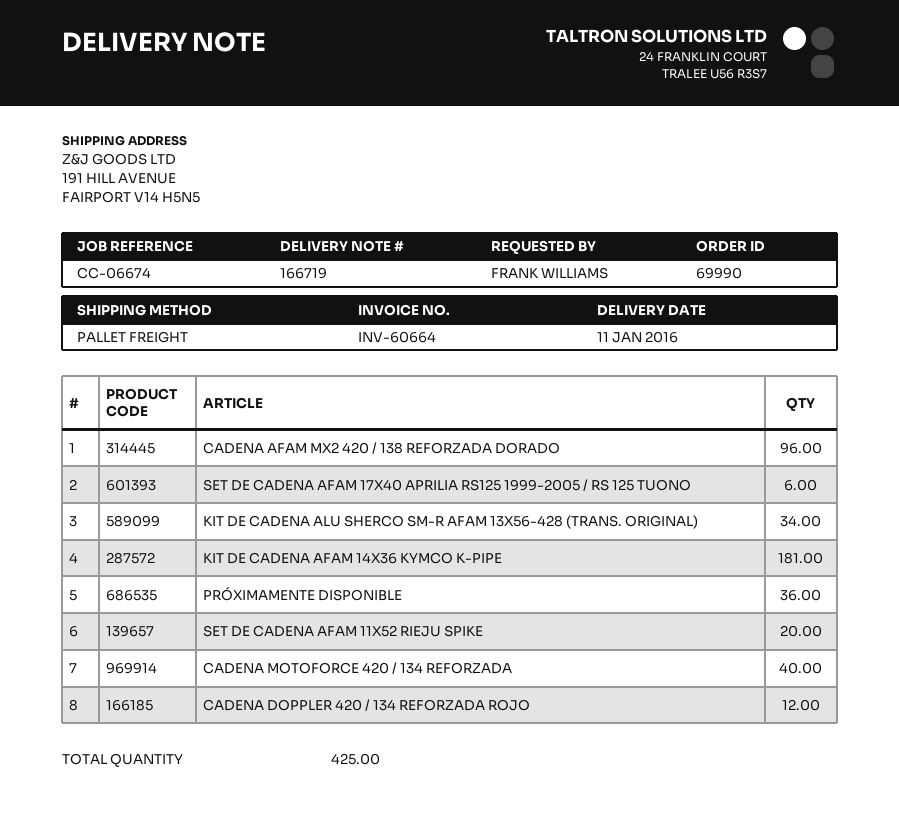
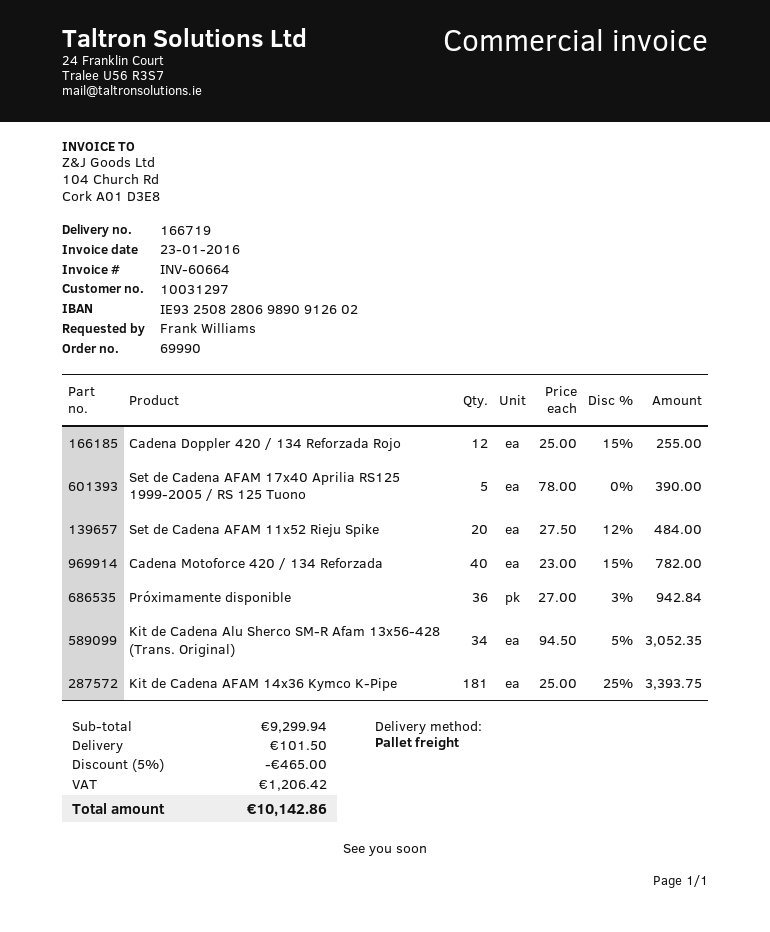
CADENA AFAM MX2 420 / 138 REFORZADA DORADO: 96 -> none
SET DE CADENA AFAM 17X40 APRILIA RS125 1999-2005 / RS 125 TUONO: 6 -> 5

